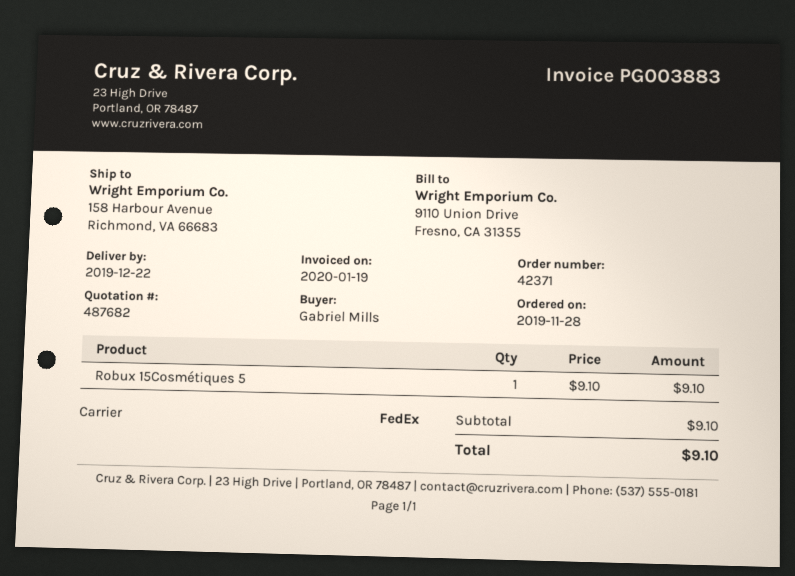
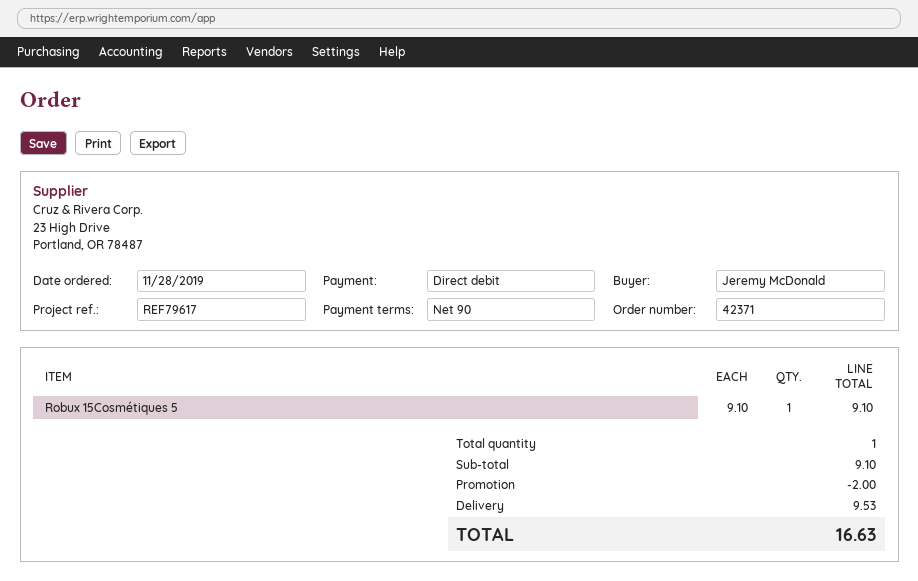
ordered by: Gabriel Mills -> Jeremy McDonald
discount: none -> 2.00
shipping: none -> 9.53
total: 9.10 -> 16.63

